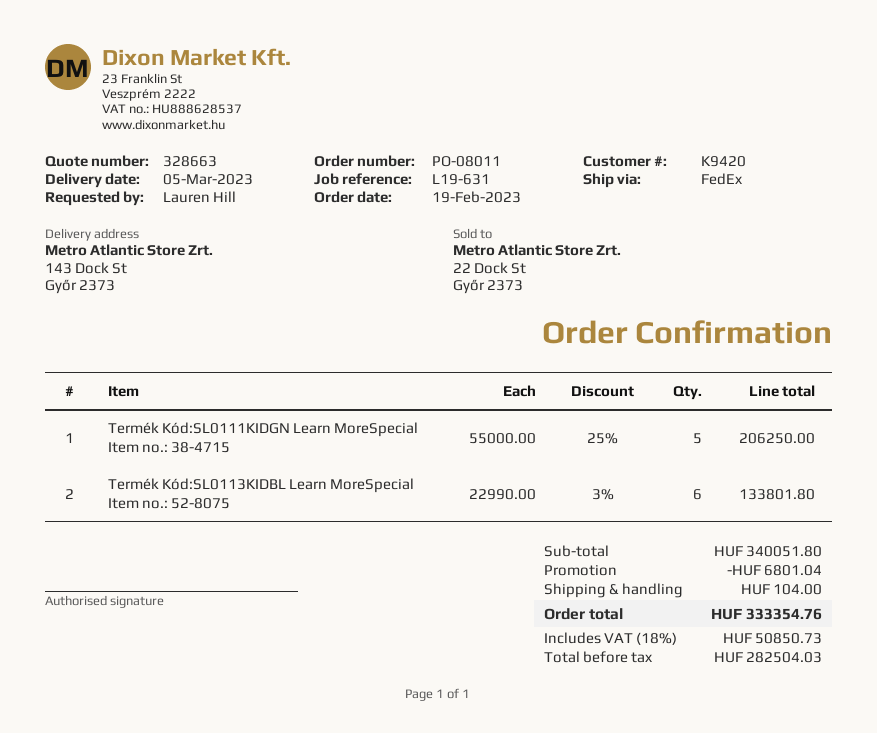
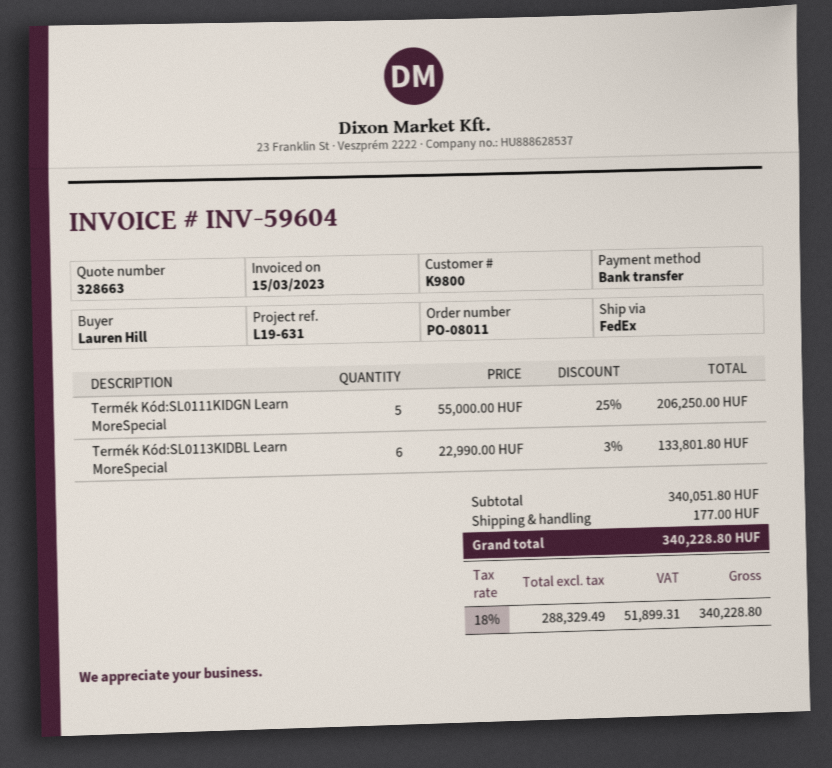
customer number: K9420 -> K9800
discount: 6801.04 -> none
shipping: 104.00 -> 177.00
net: 282504.03 -> 288329.49
tax: 18% = 50850.73 -> 18% = 51899.31
total: 333354.76 -> 340228.80

